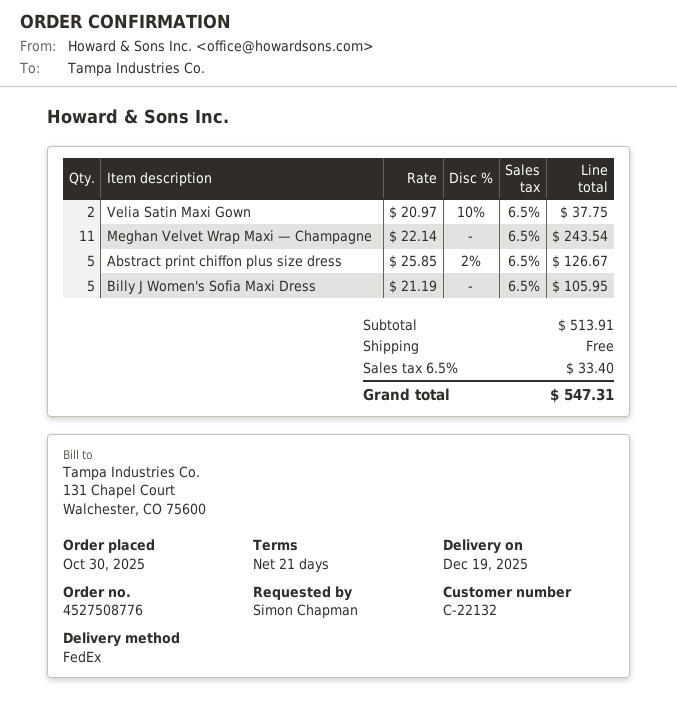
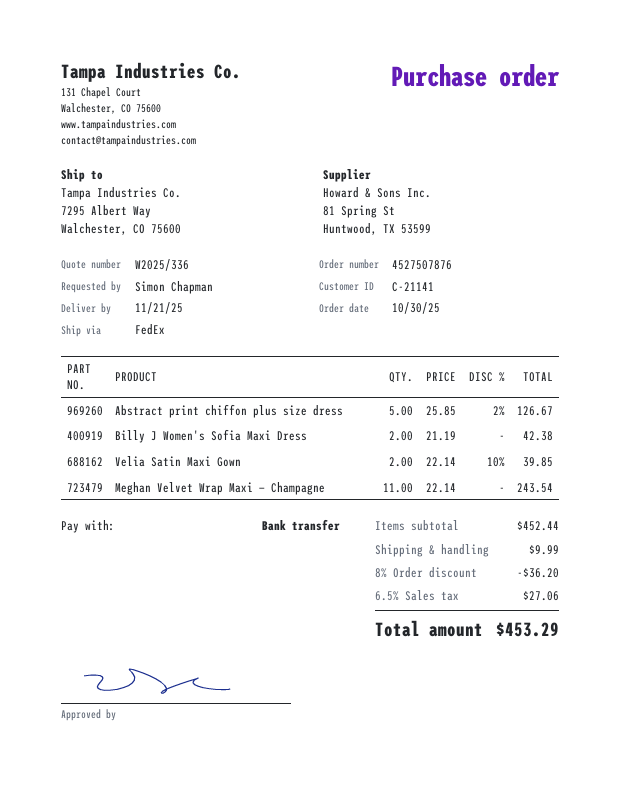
order number: 4527508776 -> 4527507876
delivery date: 2025-12-19 -> 2025-11-21
customer number: C-22132 -> C-21141
Velia Satin Maxi Gown: 2 x 20.97 - 10% = 37.75 -> 2 x 22.14 - 10% = 39.85
Billy J Women's Sofia Maxi Dress: 5 x 21.19 = 105.95 -> 2 x 21.19 = 42.38
subtotal: 513.91 -> 452.44
discount: none -> 8% = 36.20
shipping: 0.00 -> 9.99
tax: 6.5% = 33.40 -> 6.5% = 27.06
total: 547.31 -> 453.29

